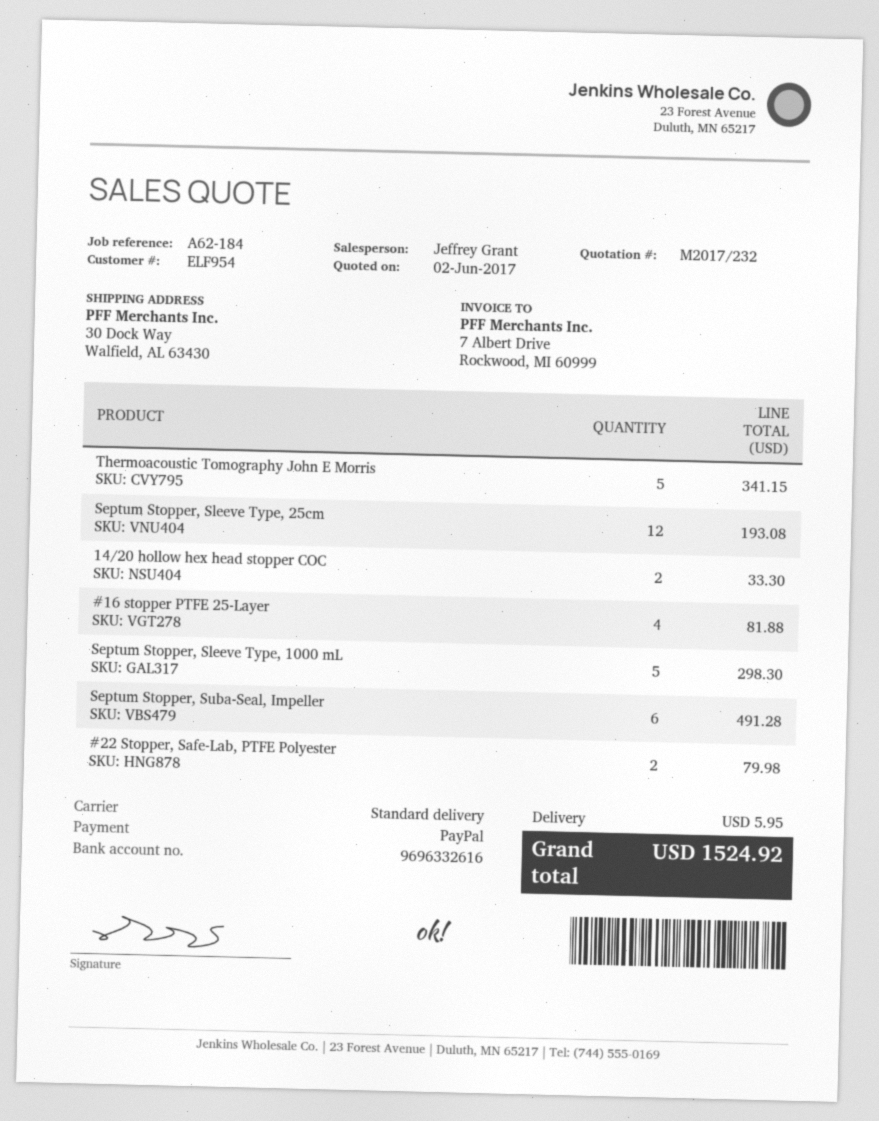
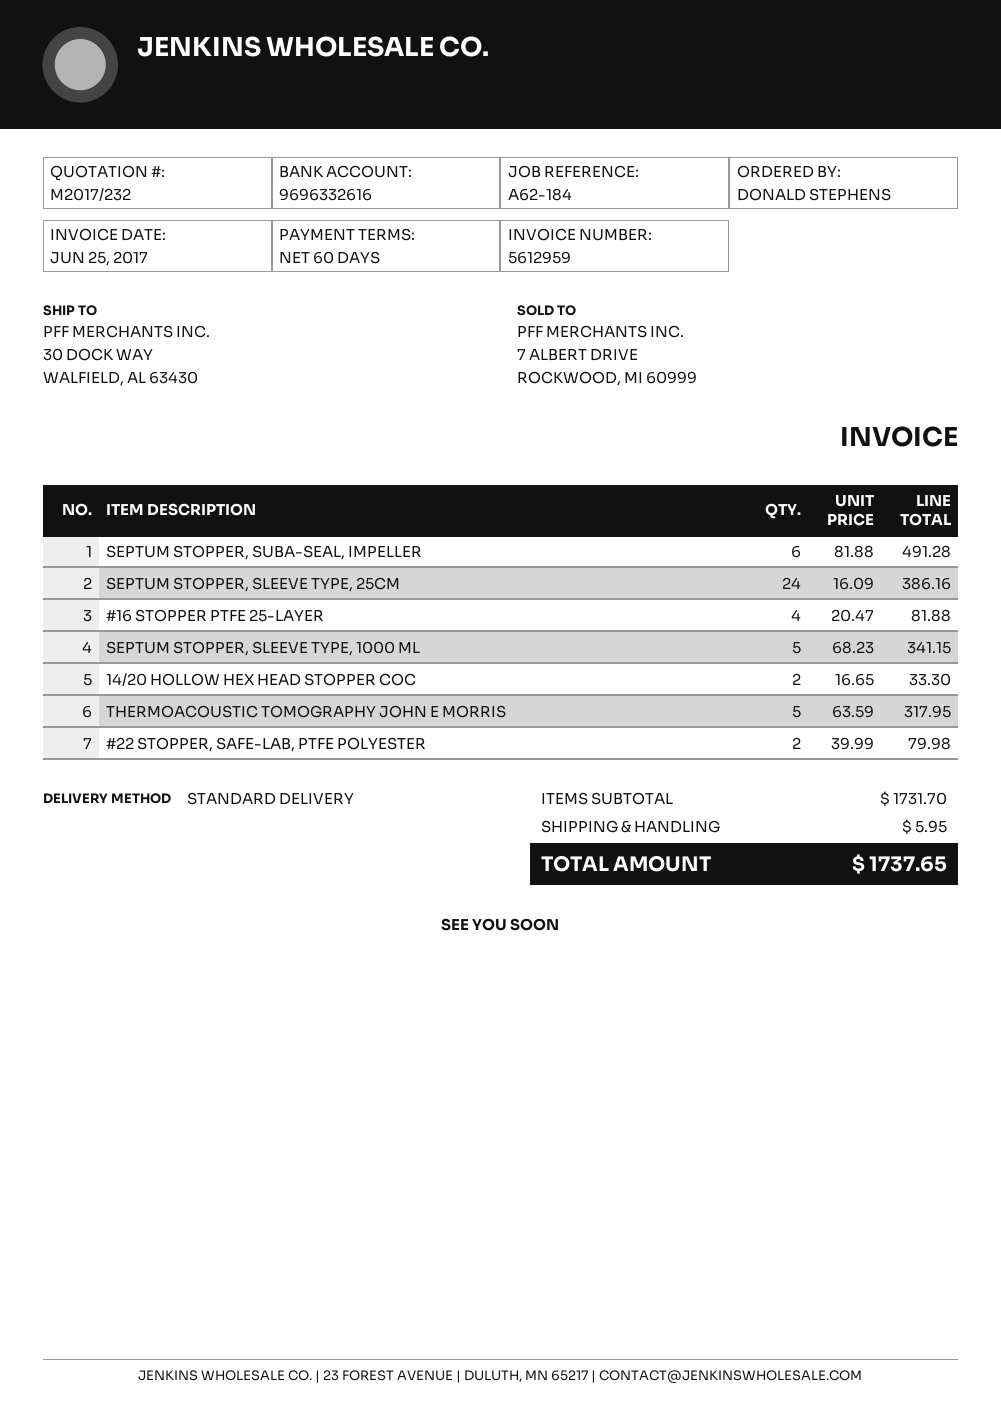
Thermoacoustic Tomography John E Morris: 5 for 341.15 -> 5 for 317.95
Septum Stopper, Sleeve Type, 25cm: 12 for 193.08 -> 24 for 386.16
Septum Stopper, Sleeve Type, 1000 mL: 5 for 298.30 -> 5 for 341.15
total: 1524.92 -> 1737.65

